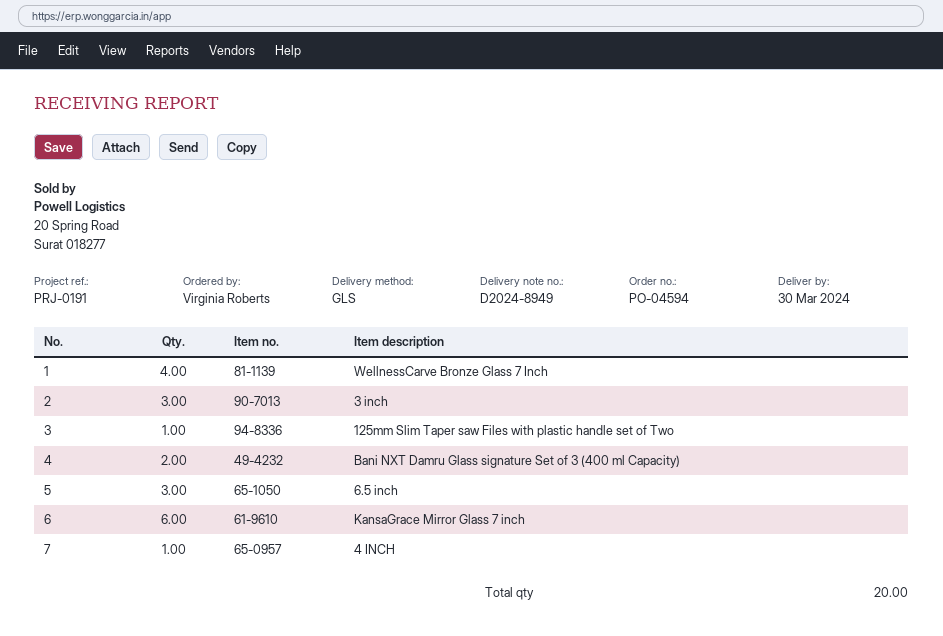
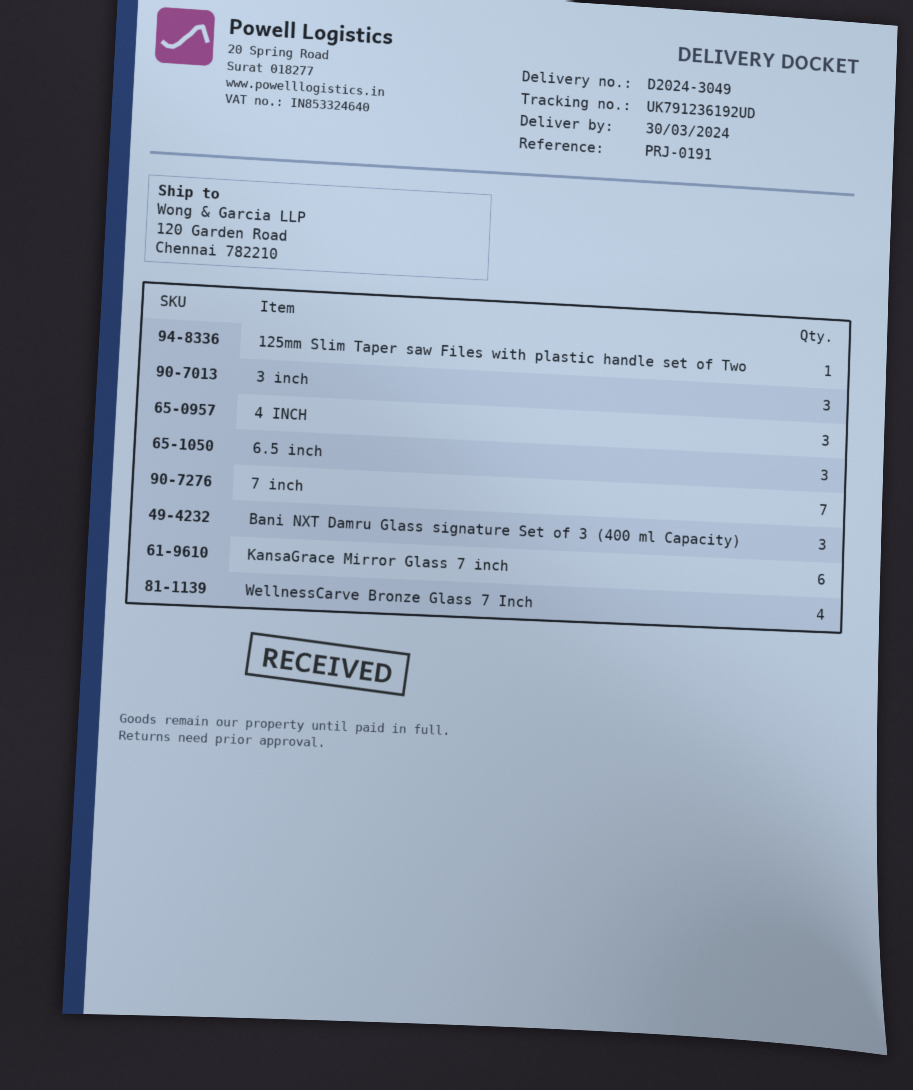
delivery note number: D2024-8949 -> D2024-3049
Bani NXT Damru Glass signature Set of 3 (400 ml Capacity): 2 -> 3
4 INCH: 1 -> 3
7 inch: none -> 7

